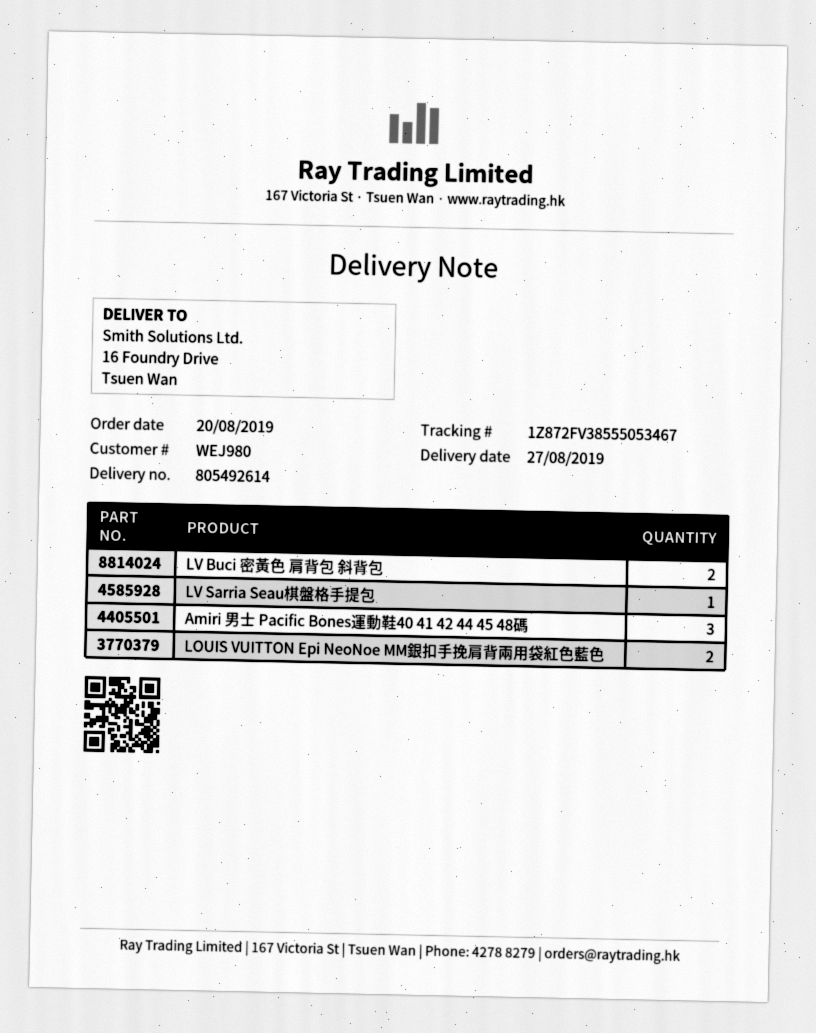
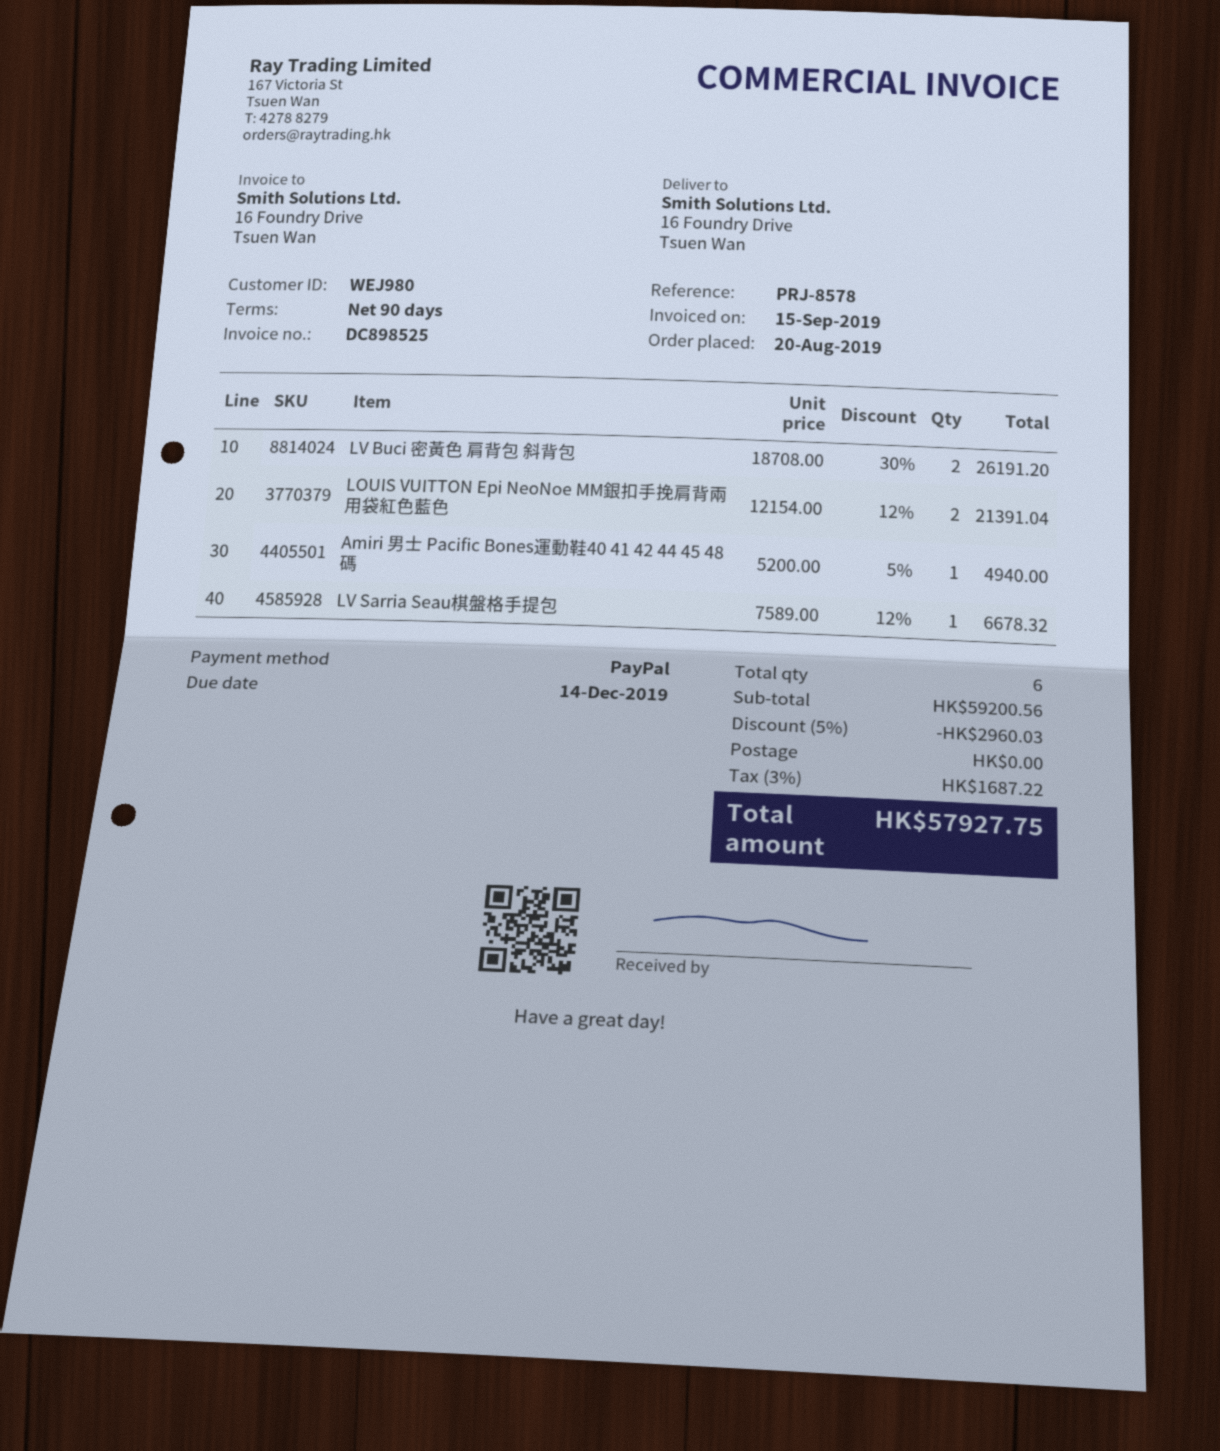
Amiri 男士 Pacific Bones運動鞋40 41 42 44 45 48碼: 3 -> 1

